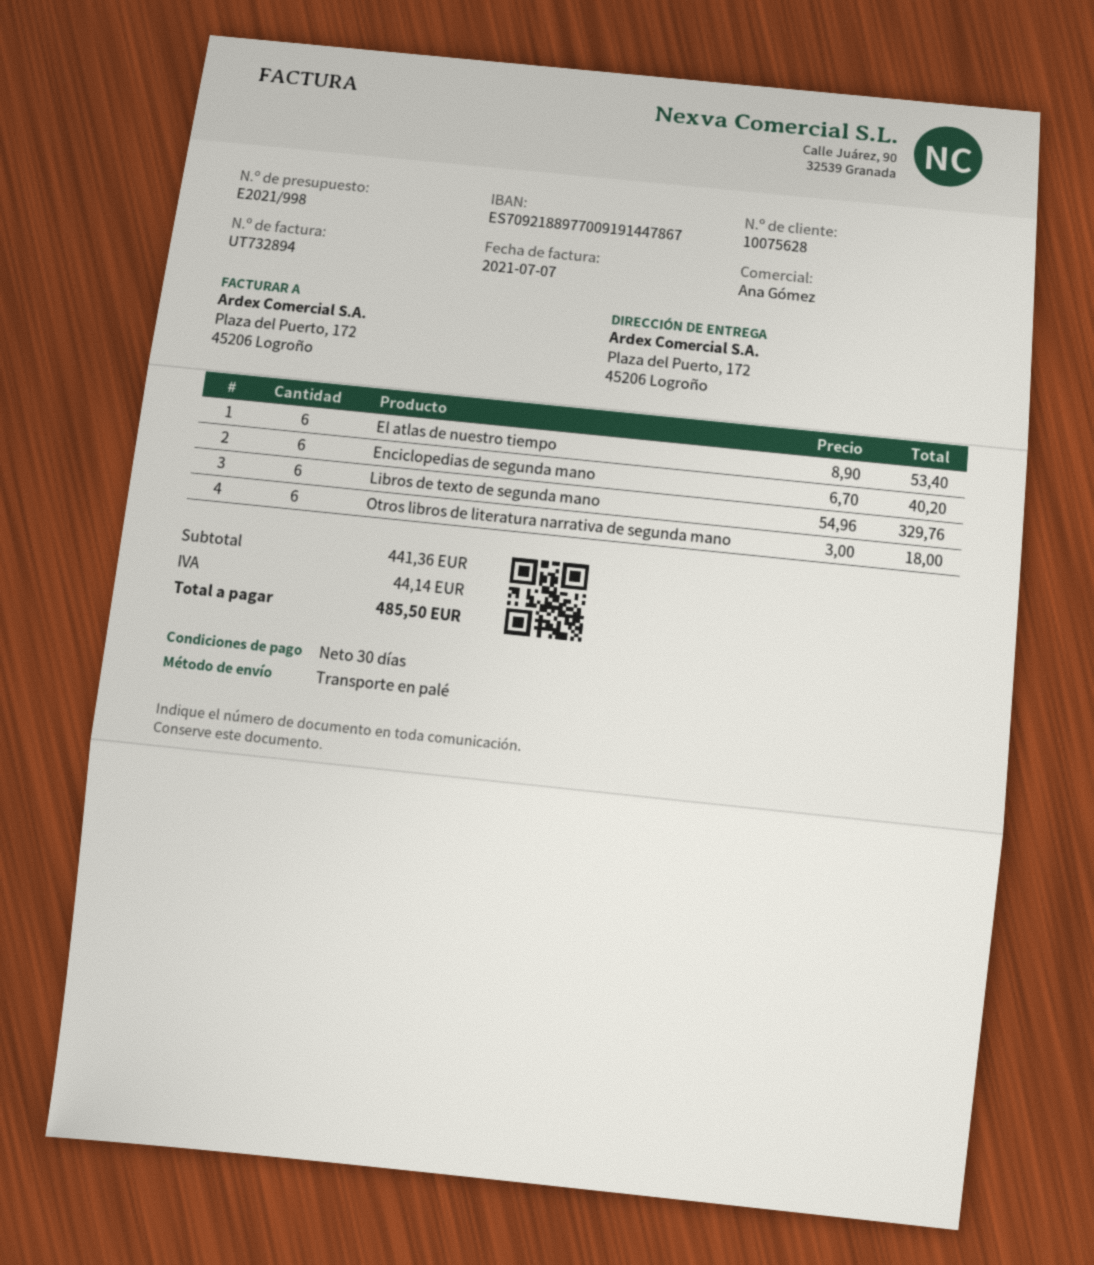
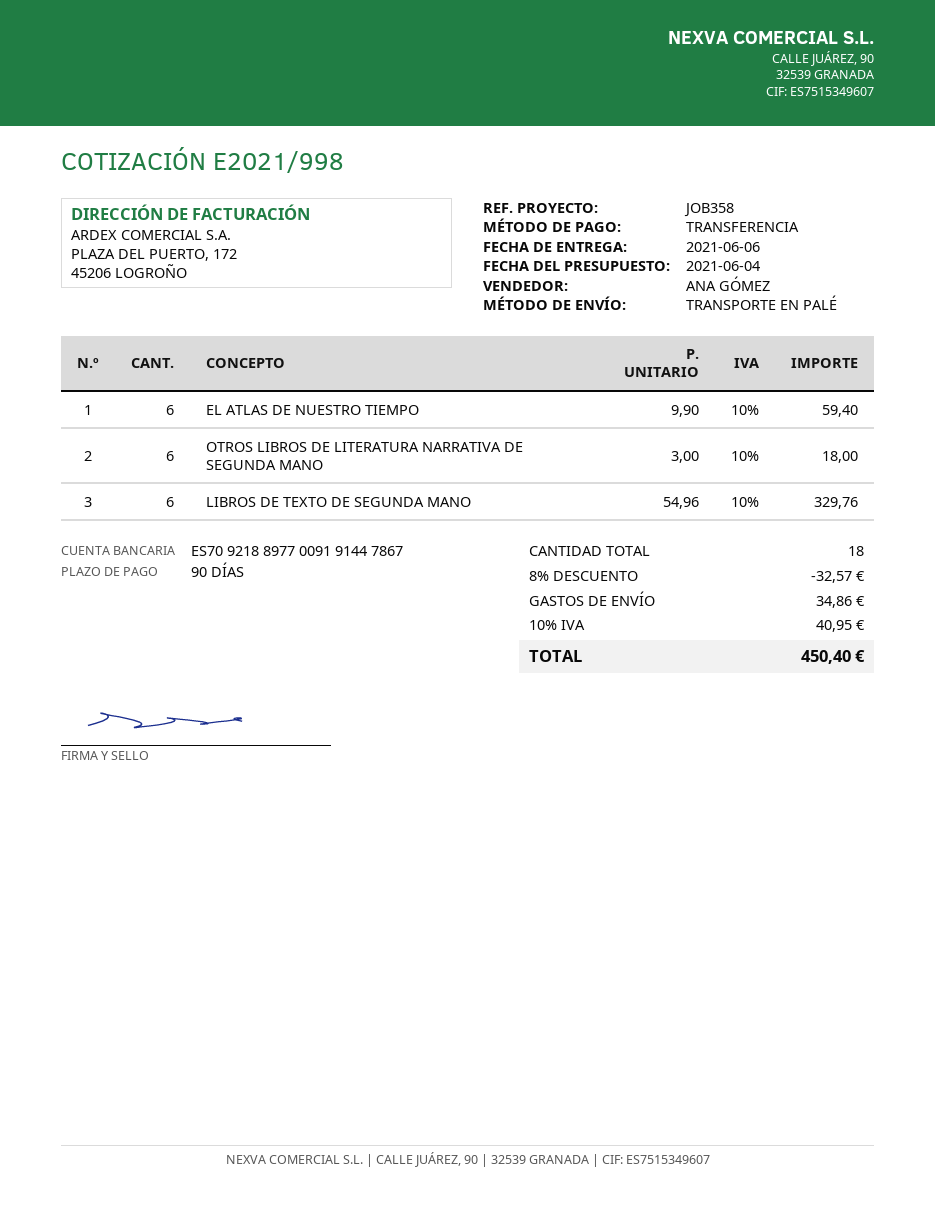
payment terms: 30 days -> 90 days
El atlas de nuestro tiempo: 6 x 8.90 = 53.40 -> 6 x 9.90 = 59.40
Enciclopedias de segunda mano: 6 x 6.70 = 40.20 -> none
discount: none -> 8% = 32.57
shipping: none -> 34.86
tax: 44.14 -> 40.95
total: 485.50 -> 450.40

